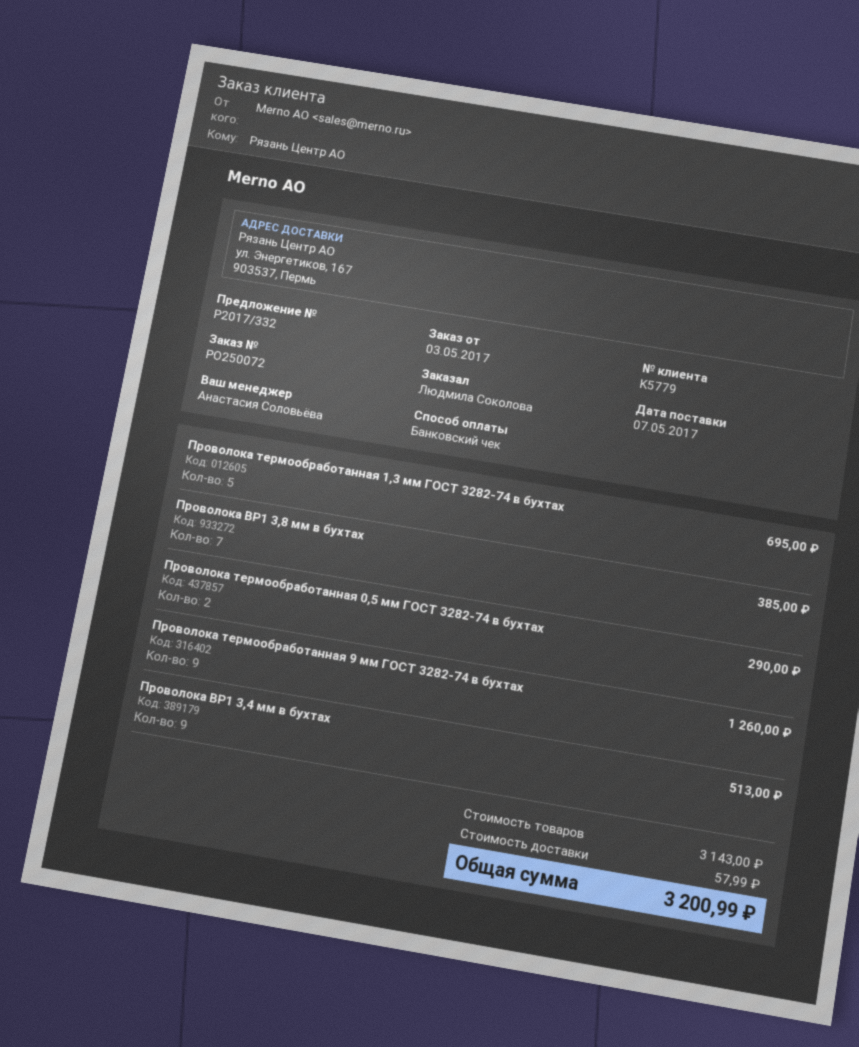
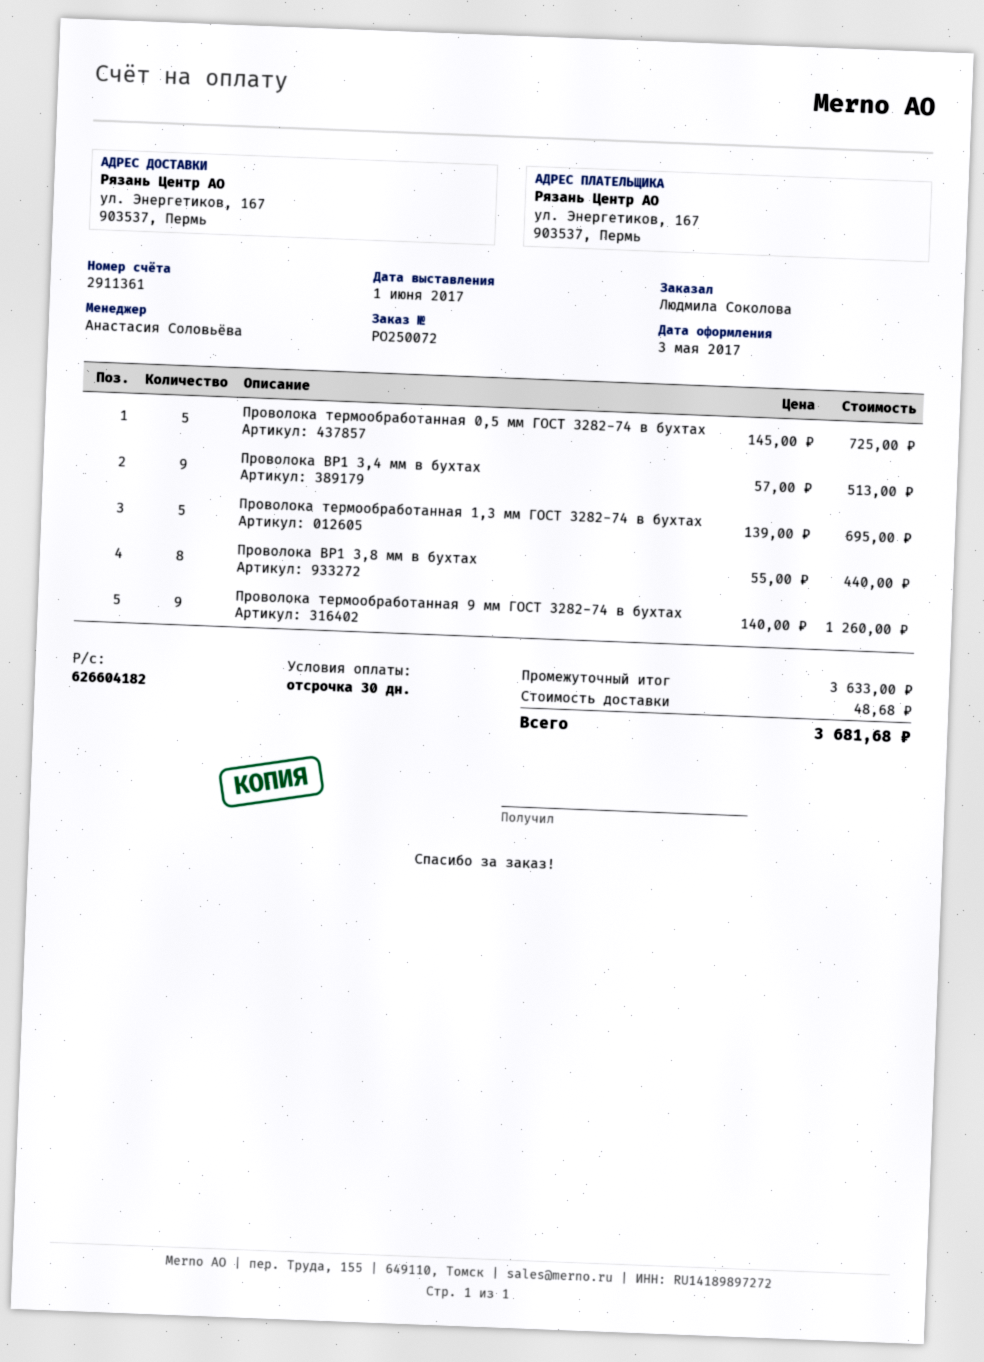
Проволока ВР1 3,8 мм в бухтах: 7 for 385.00 -> 8 for 440.00
Проволока термообработанная 0,5 мм ГОСТ 3282-74 в бухтах: 2 for 290.00 -> 5 for 725.00
subtotal: 3143.00 -> 3633.00
shipping: 57.99 -> 48.68
total: 3200.99 -> 3681.68

